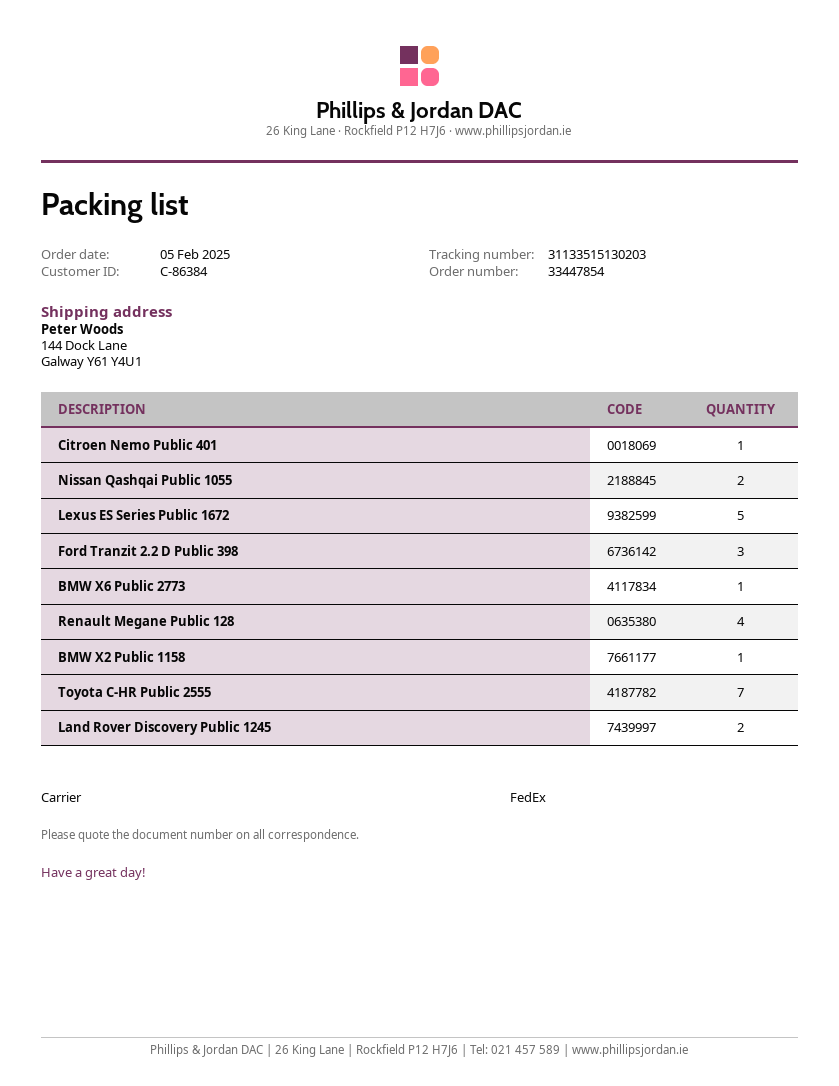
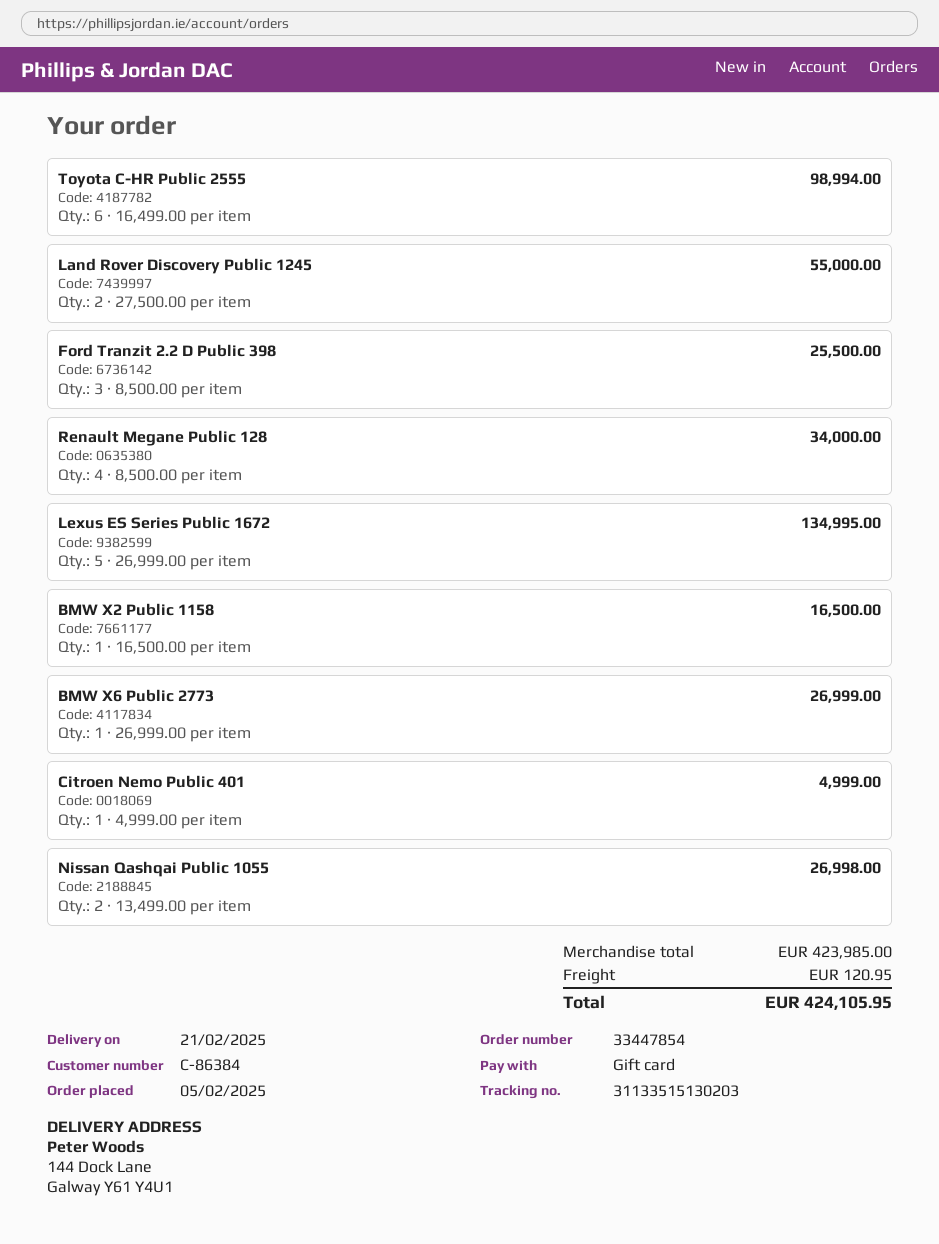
Toyota C-HR Public 2555: 7 -> 6

